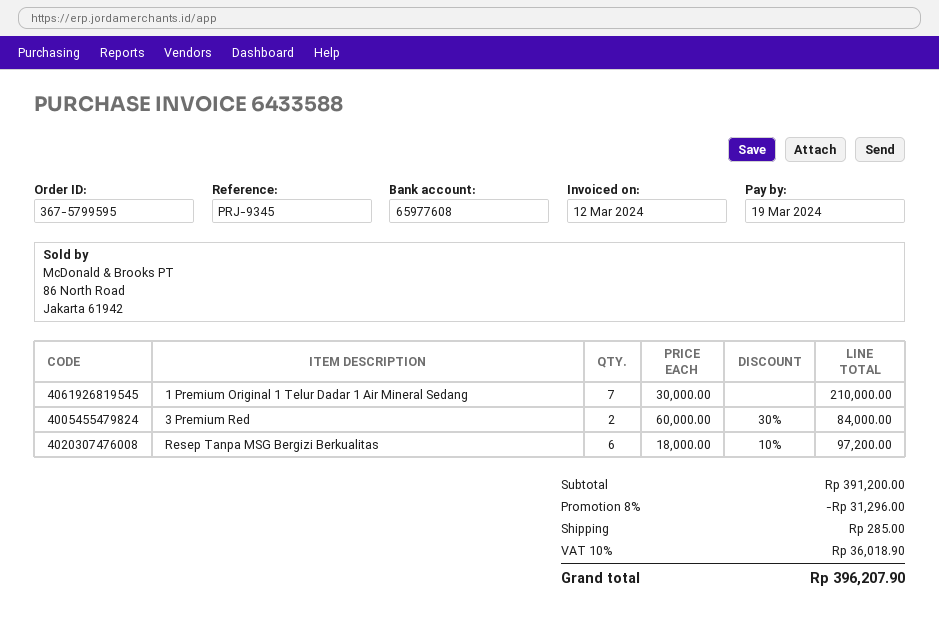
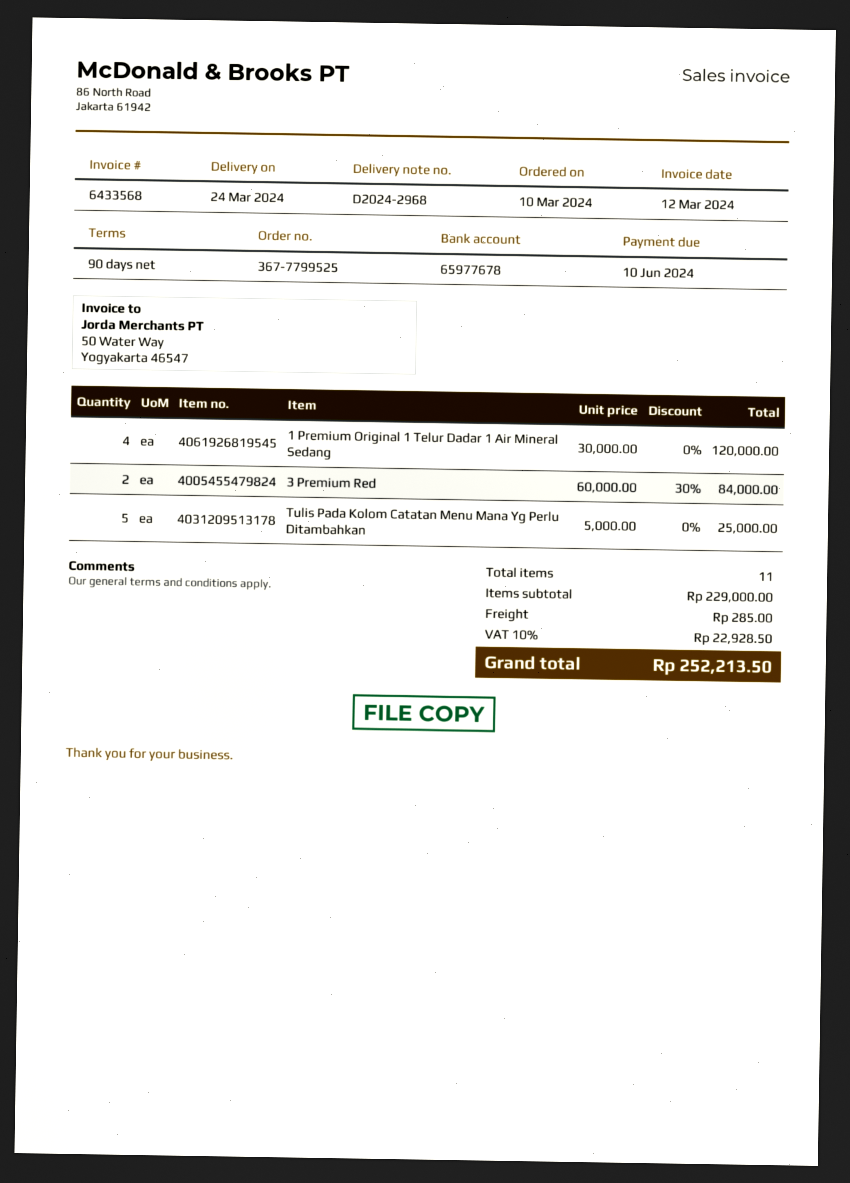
order number: 367-5799595 -> 367-7799525
invoice number: 6433588 -> 6433568
due date: 2024-03-19 -> 2024-06-10
bank account: 65977608 -> 65977678
1 Premium Original 1 Telur Dadar 1 Air Mineral Sedang: 7 x 30000.00 = 210000.00 -> 4 x 30000.00 = 120000.00
Resep Tanpa MSG Bergizi Berkualitas: 6 x 18000.00 - 10% = 97200.00 -> none
Tulis Pada Kolom Catatan Menu Mana Yg Perlu Ditambahkan: none -> 5 x 5000.00 = 25000.00
subtotal: 391200.00 -> 229000.00
discount: 8% = 31296.00 -> none
tax: 10% = 36018.90 -> 10% = 22928.50
total: 396207.90 -> 252213.50

